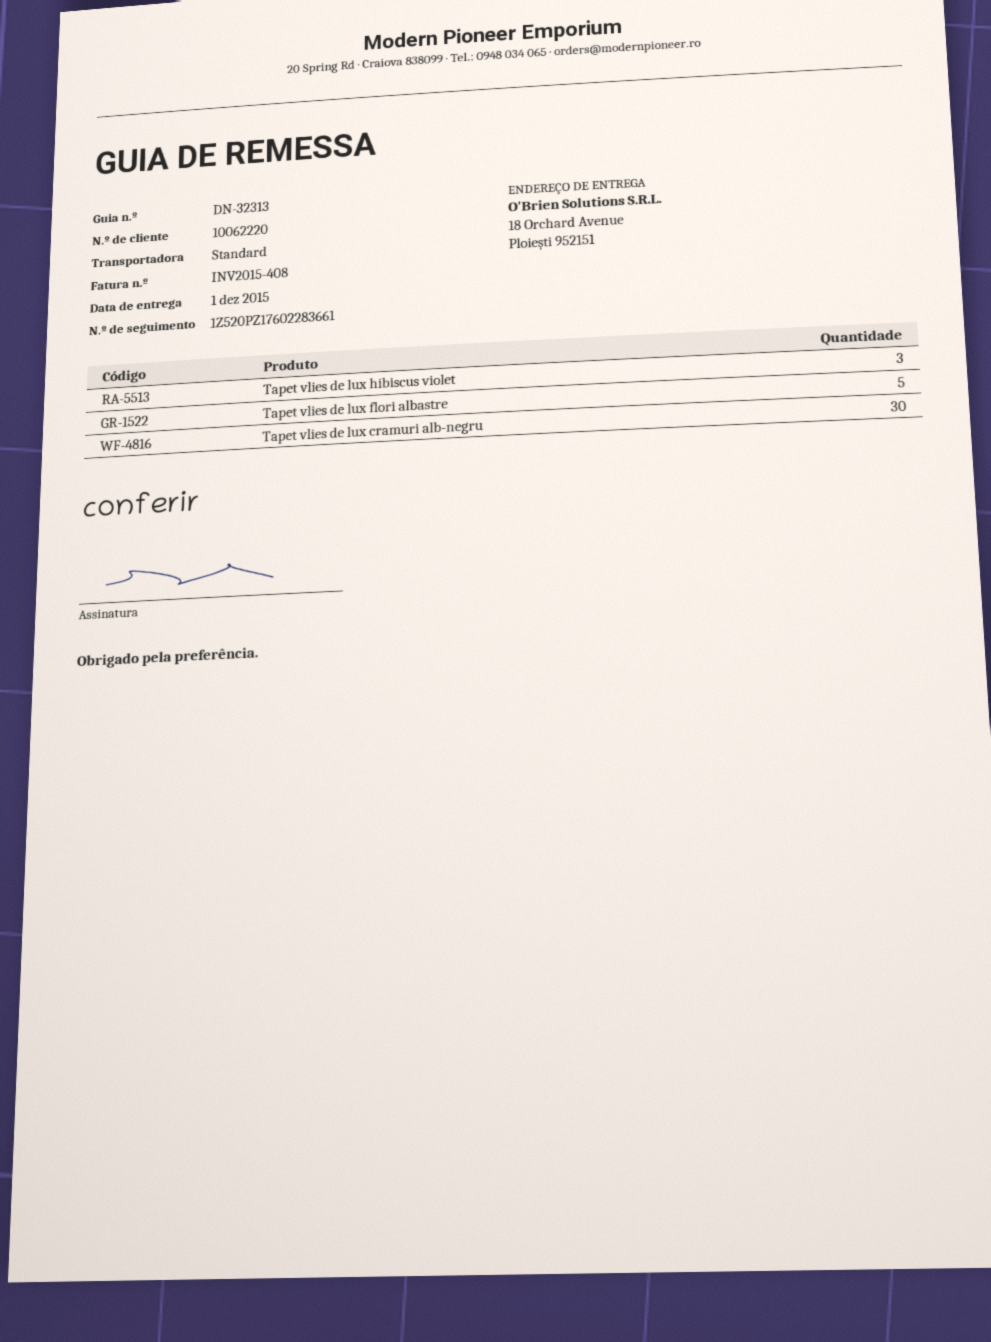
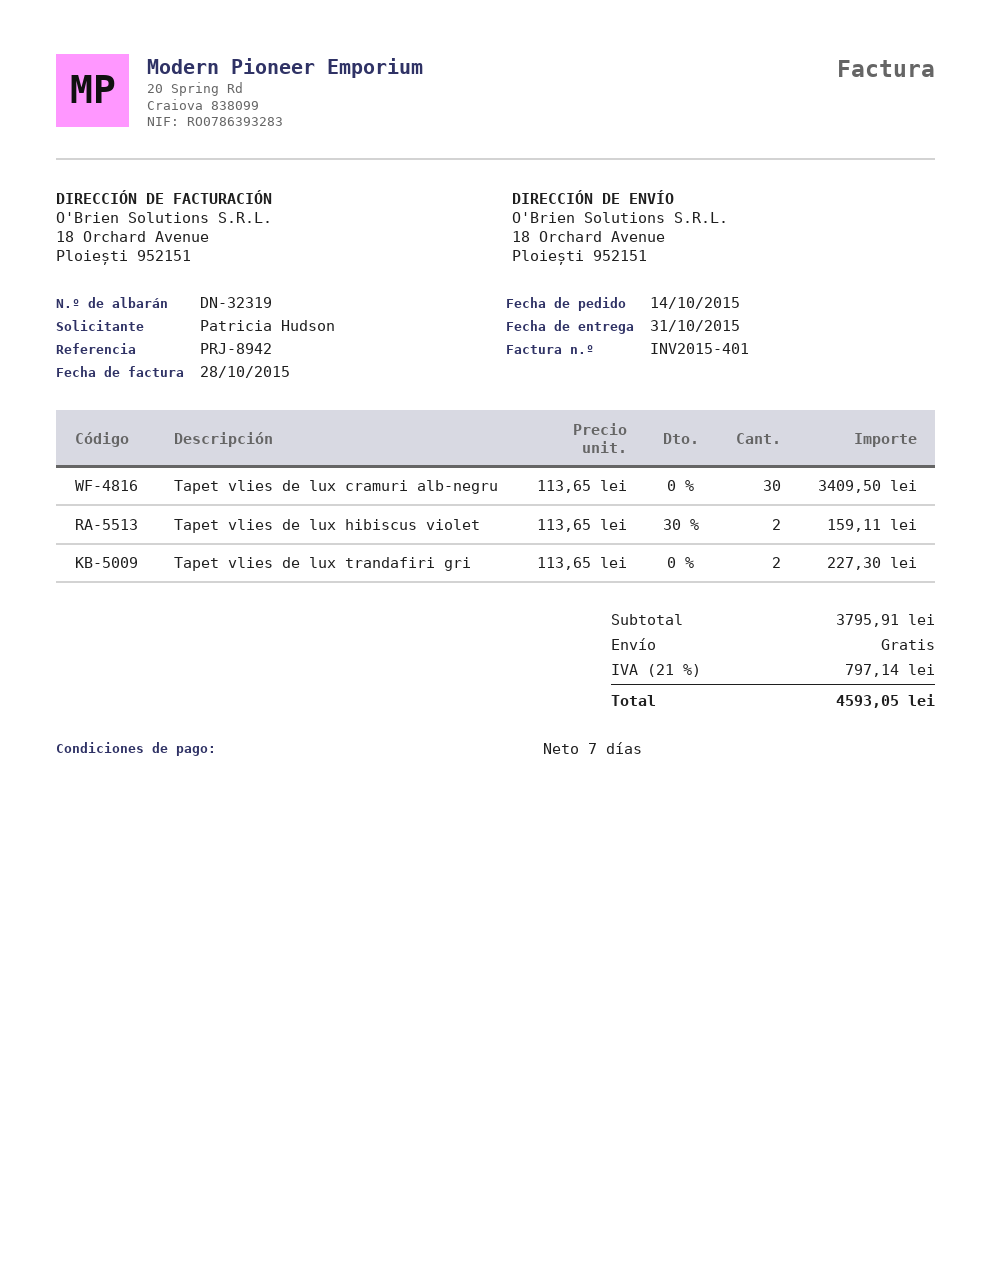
delivery note number: DN-32313 -> DN-32319
delivery date: 2015-12-01 -> 2015-10-31
invoice number: INV2015-408 -> INV2015-401
Tapet vlies de lux hibiscus violet: 3 -> 2
Tapet vlies de lux flori albastre: 5 -> none
Tapet vlies de lux trandafiri gri: none -> 2

